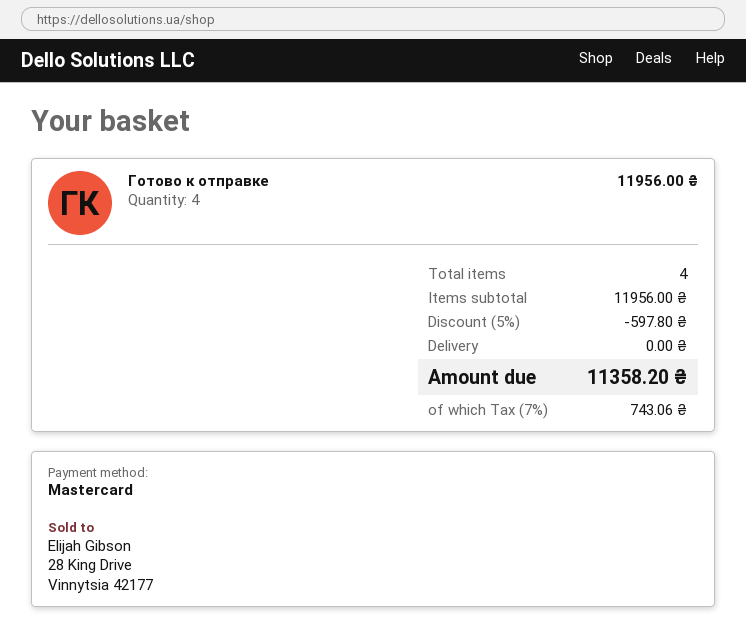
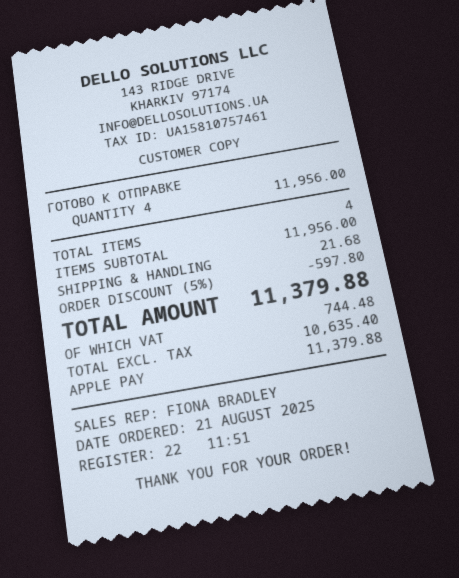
payment method: Mastercard -> Apple Pay
shipping: 0.00 -> 21.68
tax: 743.06 -> 744.48
total: 11358.20 -> 11379.88

